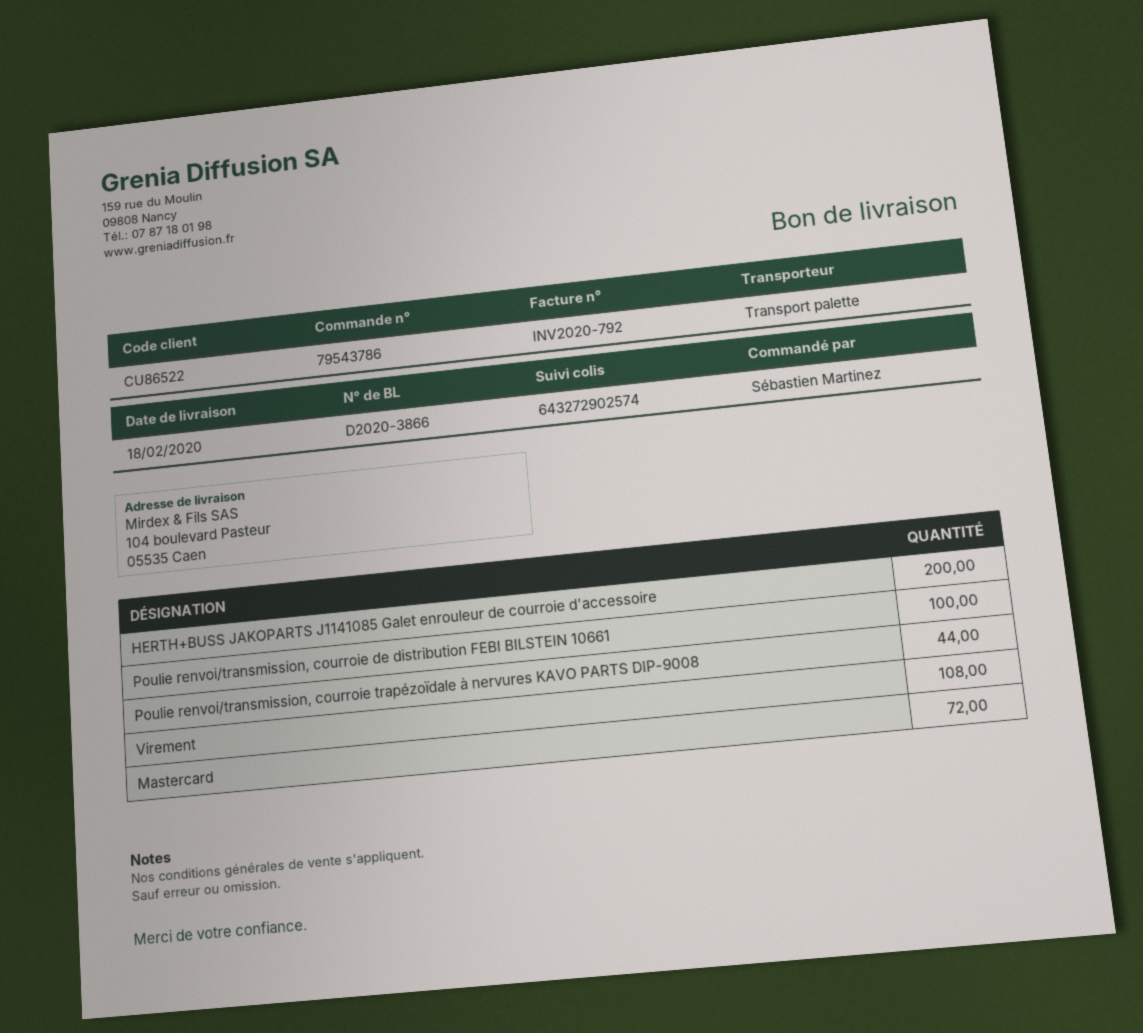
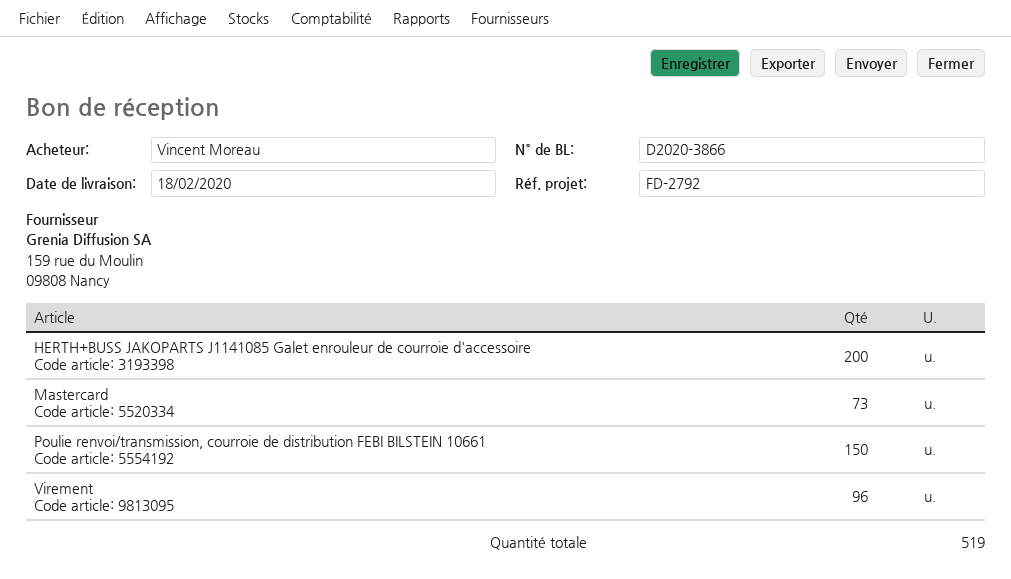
ordered by: Sébastien Martinez -> Vincent Moreau
Poulie renvoi/transmission, courroie de distribution FEBI BILSTEIN 10661: 100 -> 150
Poulie renvoi/transmission, courroie trapézoïdale à nervures KAVO PARTS DIP-9008: 44 -> none
Virement: 108 -> 96
Mastercard: 72 -> 73

